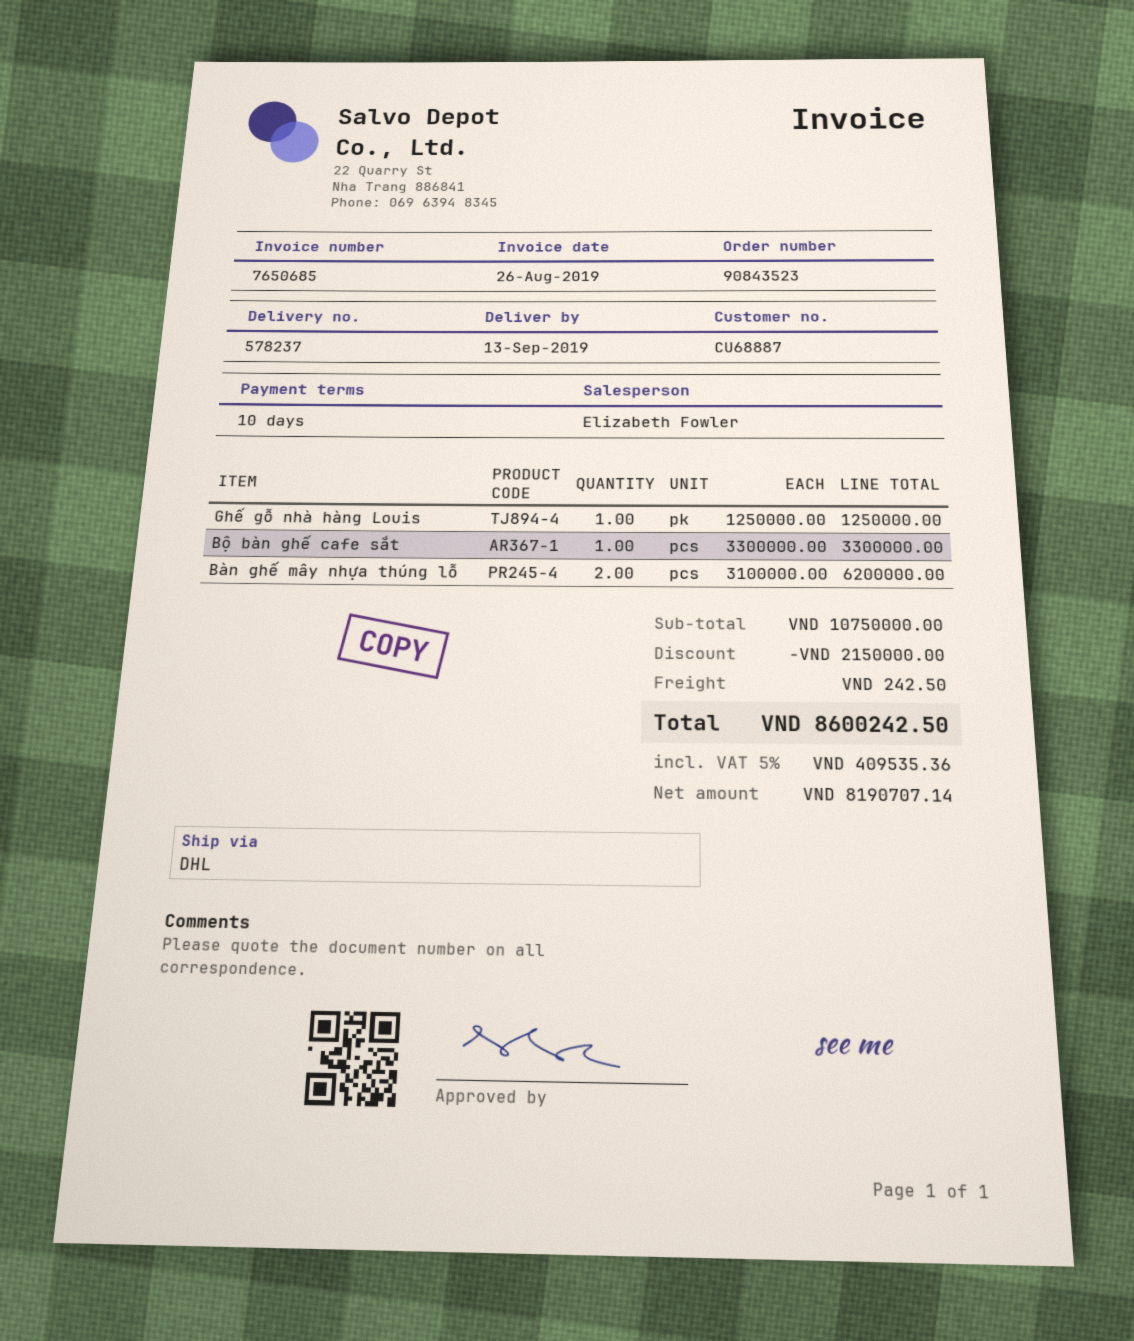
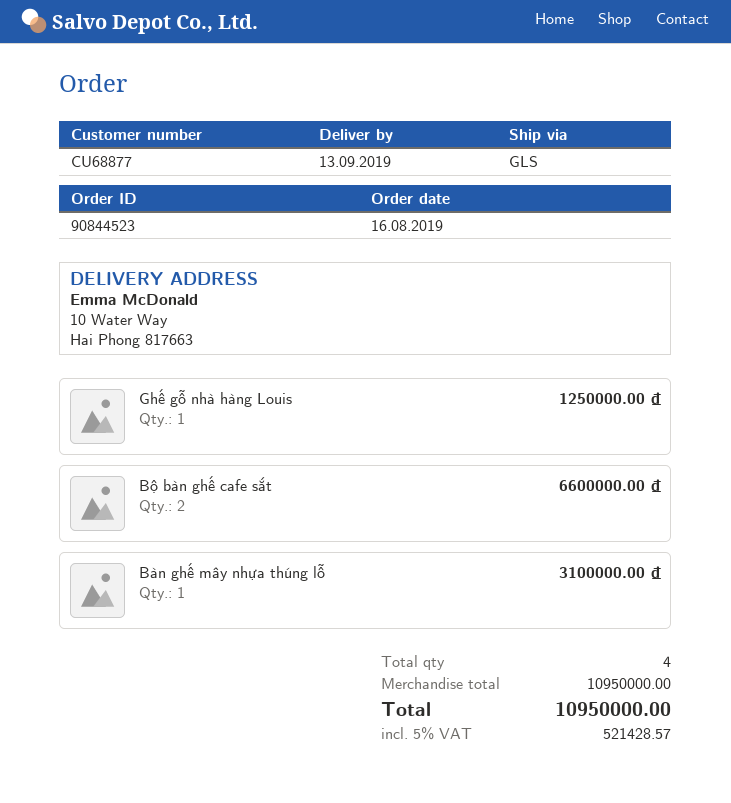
order number: 90843523 -> 90844523
customer number: CU68887 -> CU68877
shipping method: DHL -> GLS
Bộ bàn ghế cafe sắt: 1 for 3300000.00 -> 2 for 6600000.00
Bàn ghế mây nhựa thúng lỗ: 2 for 6200000.00 -> 1 for 3100000.00
subtotal: 10750000.00 -> 10950000.00
discount: 2150000.00 -> none
shipping: 242.50 -> none
tax: 5% = 409535.36 -> 5% = 521428.57
total: 8600242.50 -> 10950000.00

